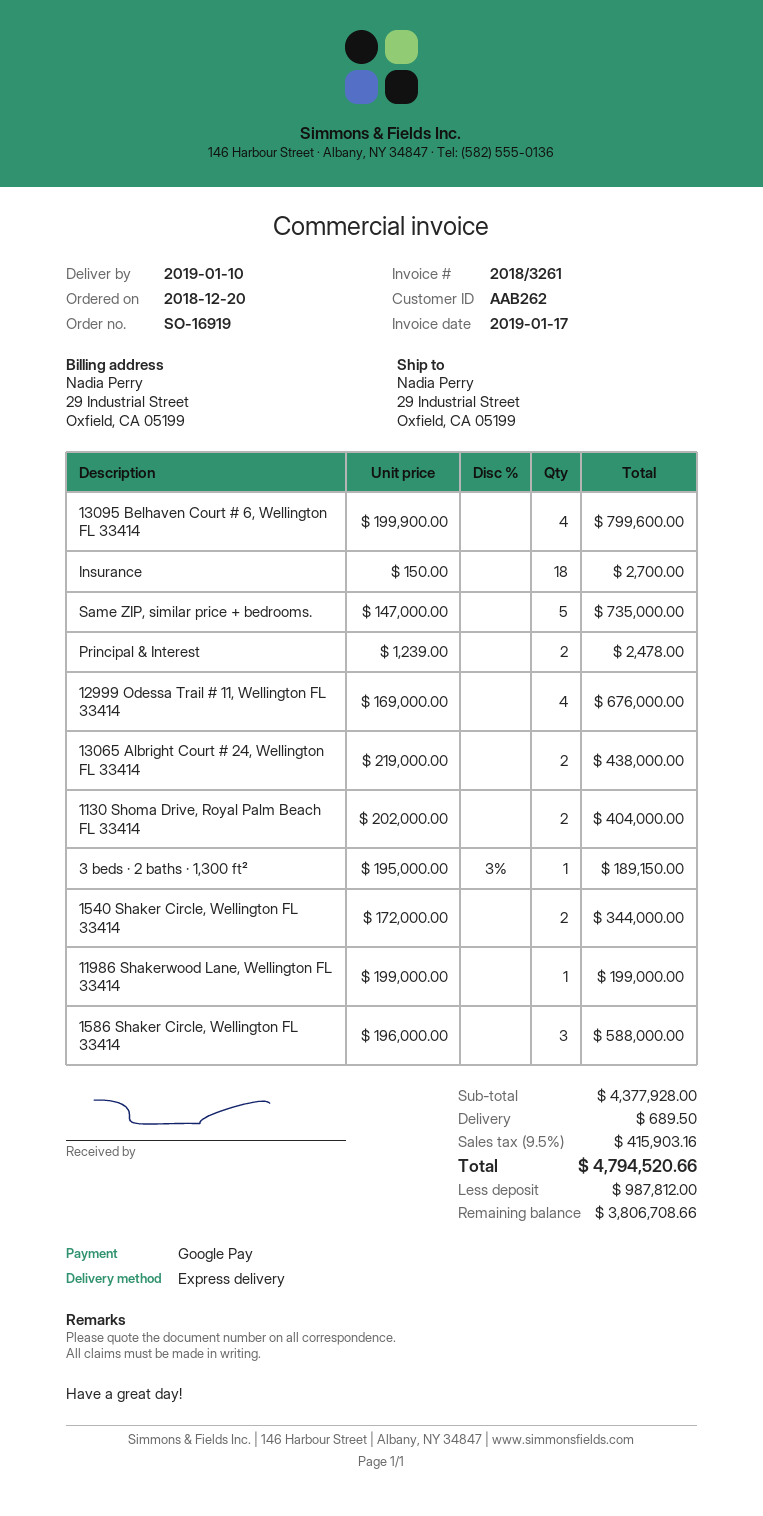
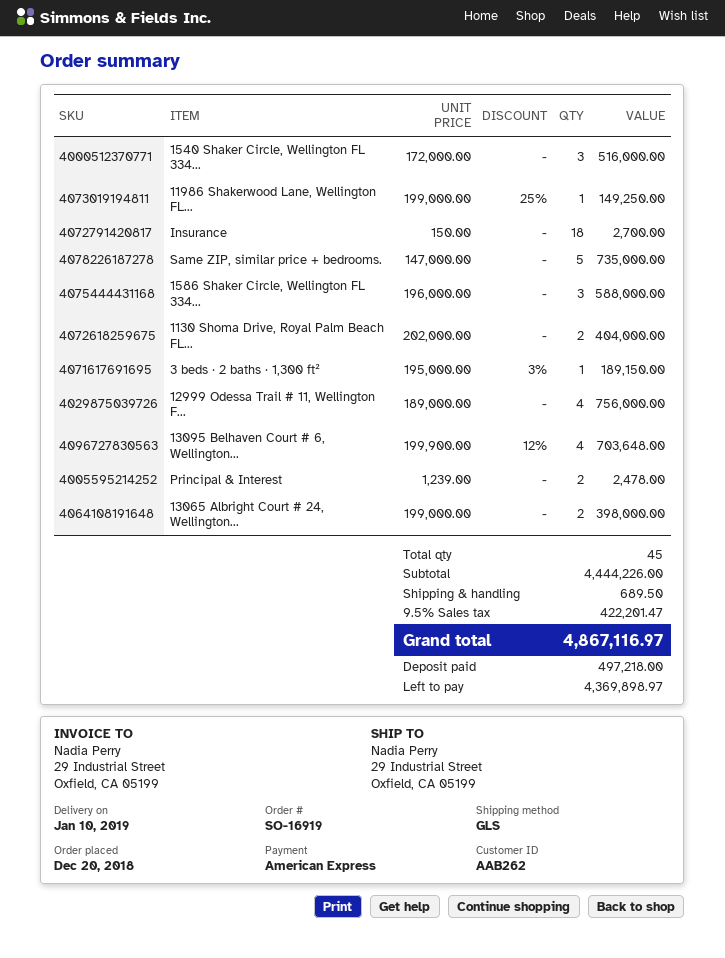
payment method: Google Pay -> American Express
shipping method: express -> GLS
13095 Belhaven Court # 6, Wellington FL 33414: 4 x 199900.00 = 799600.00 -> 4 x 199900.00 - 12% = 703648.00
12999 Odessa Trail # 11, Wellington FL 33414: 4 x 169000.00 = 676000.00 -> 4 x 189000.00 = 756000.00
13065 Albright Court # 24, Wellington FL 33414: 2 x 219000.00 = 438000.00 -> 2 x 199000.00 = 398000.00
1540 Shaker Circle, Wellington FL 33414: 2 x 172000.00 = 344000.00 -> 3 x 172000.00 = 516000.00
11986 Shakerwood Lane, Wellington FL 33414: 1 x 199000.00 = 199000.00 -> 1 x 199000.00 - 25% = 149250.00
subtotal: 4377928.00 -> 4444226.00
tax: 9.5% = 415903.16 -> 9.5% = 422201.47
total: 4794520.66 -> 4867116.97
deposit: 987812.00 -> 497218.00
balance: 3806708.66 -> 4369898.97

